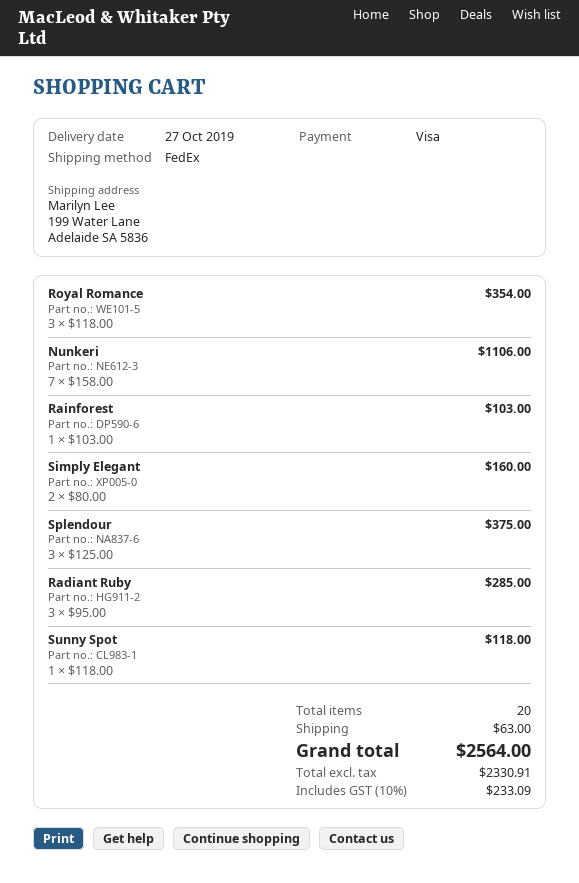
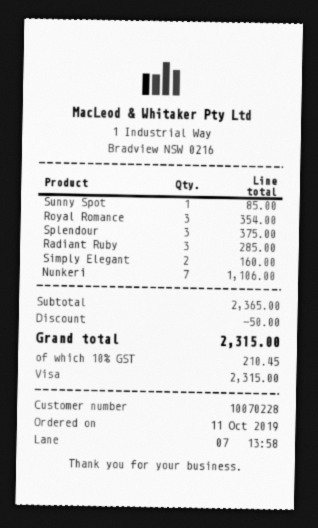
Rainforest: 1 for 103.00 -> none
Sunny Spot: 1 for 118.00 -> 1 for 85.00
discount: none -> 50.00
shipping: 63.00 -> none
tax: 10% = 233.09 -> 10% = 210.45
total: 2564.00 -> 2315.00

